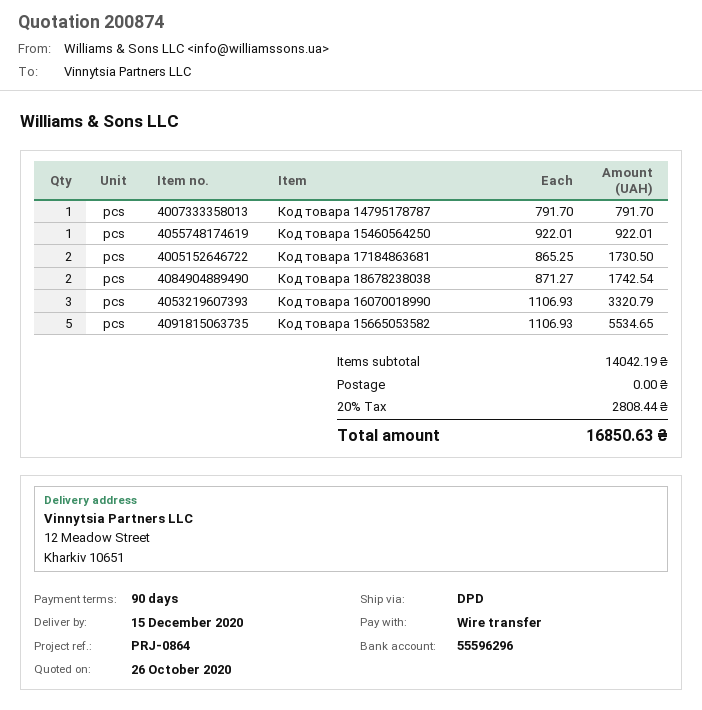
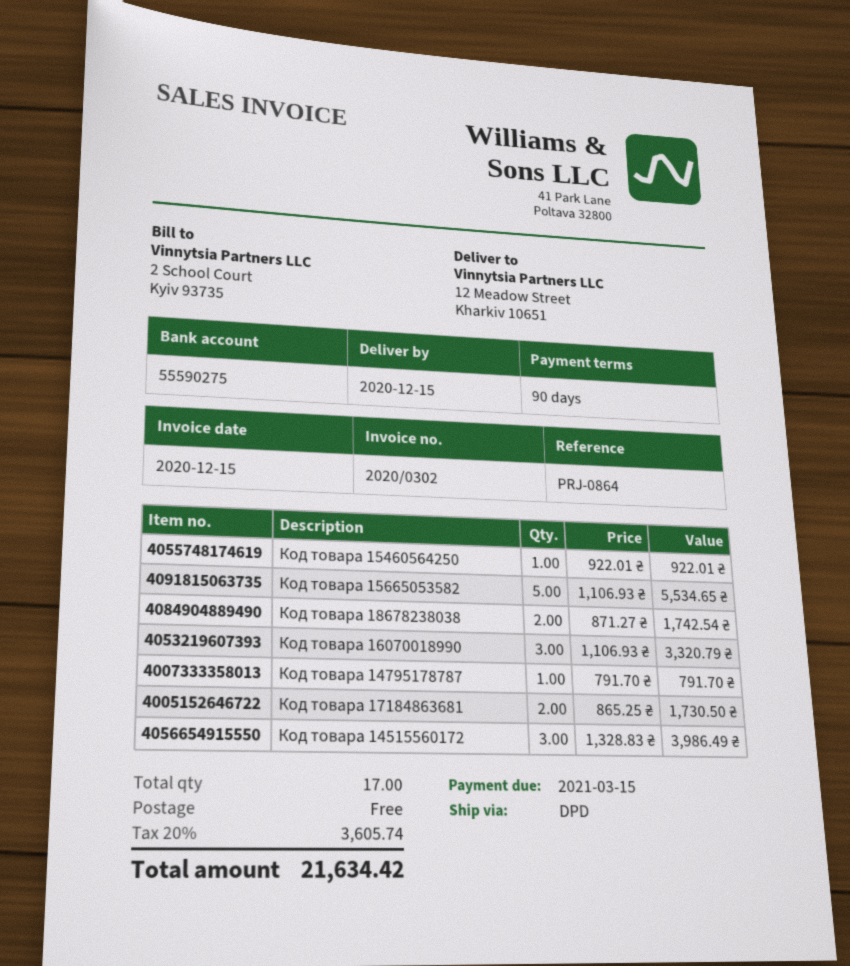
bank account: 55596296 -> 55590275
Код товара 14515560172: none -> 3 x 1328.83 = 3986.49
tax: 20% = 2808.44 -> 20% = 3605.74
total: 16850.63 -> 21634.42

